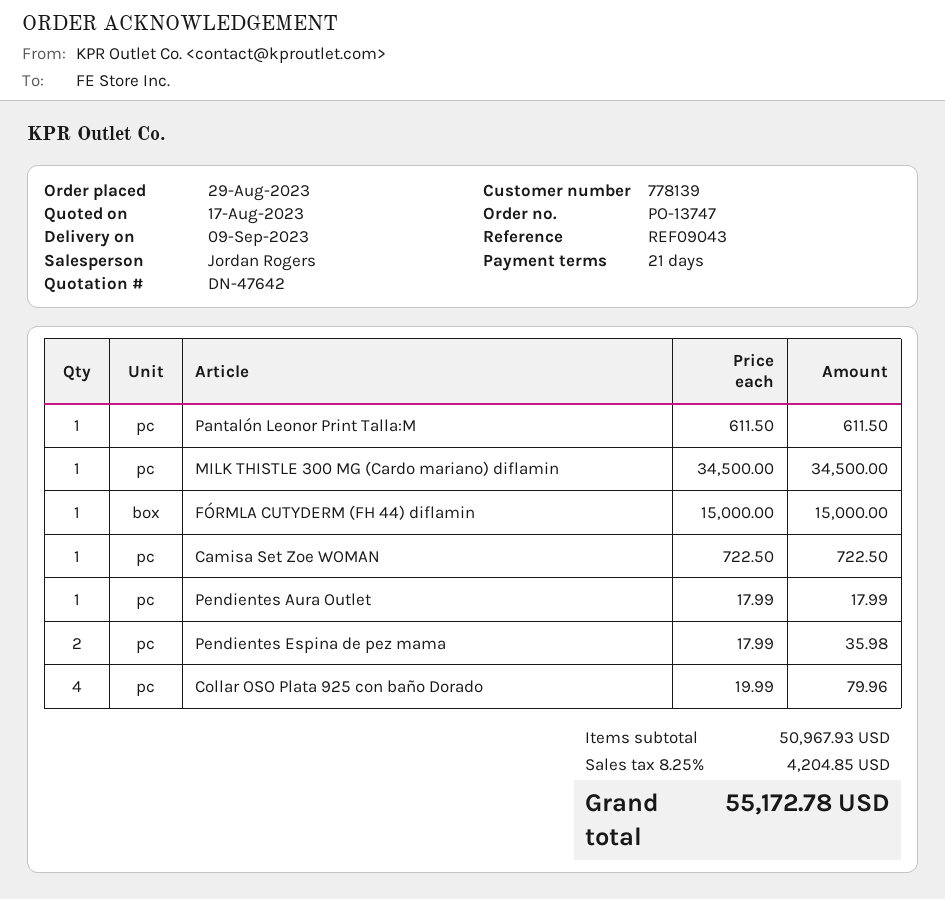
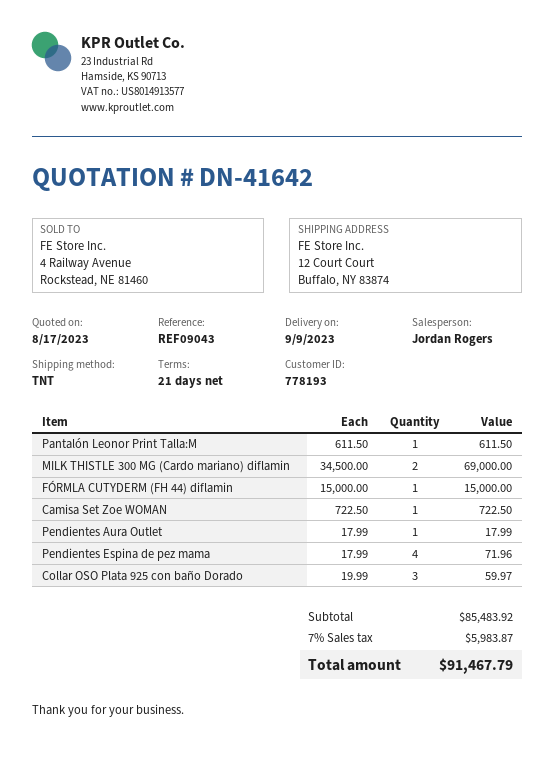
quote number: DN-47642 -> DN-41642
customer number: 778139 -> 778193
MILK THISTLE 300 MG (Cardo mariano) diflamin: 1 x 34500.00 = 34500.00 -> 2 x 34500.00 = 69000.00
Pendientes Espina de pez mama: 2 x 17.99 = 35.98 -> 4 x 17.99 = 71.96
Collar OSO Plata 925 con baño Dorado: 4 x 19.99 = 79.96 -> 3 x 19.99 = 59.97
subtotal: 50967.93 -> 85483.92
tax: 8.25% = 4204.85 -> 7% = 5983.87
total: 55172.78 -> 91467.79

